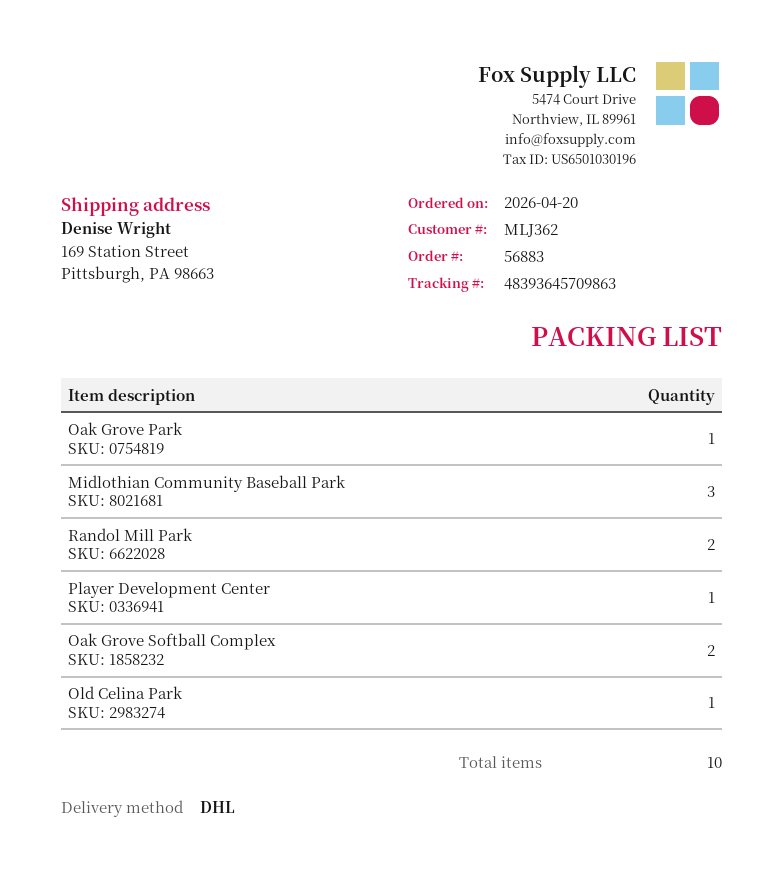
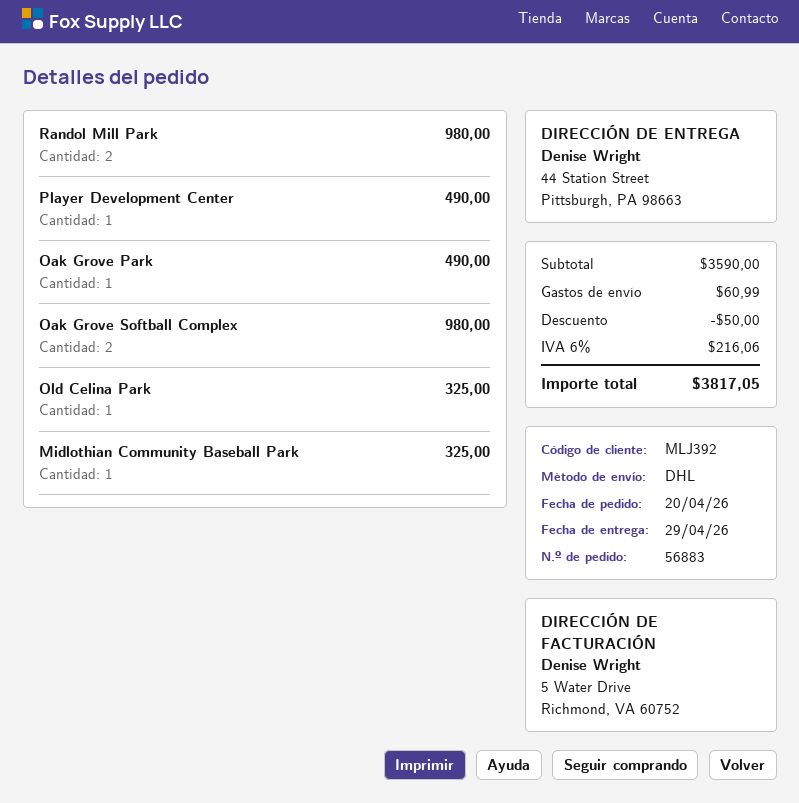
customer number: MLJ362 -> MLJ392
ship to: 169 Station Street, Pittsburgh, PA 98663 -> 44 Station Street, Pittsburgh, PA 98663
Midlothian Community Baseball Park: 3 -> 1

